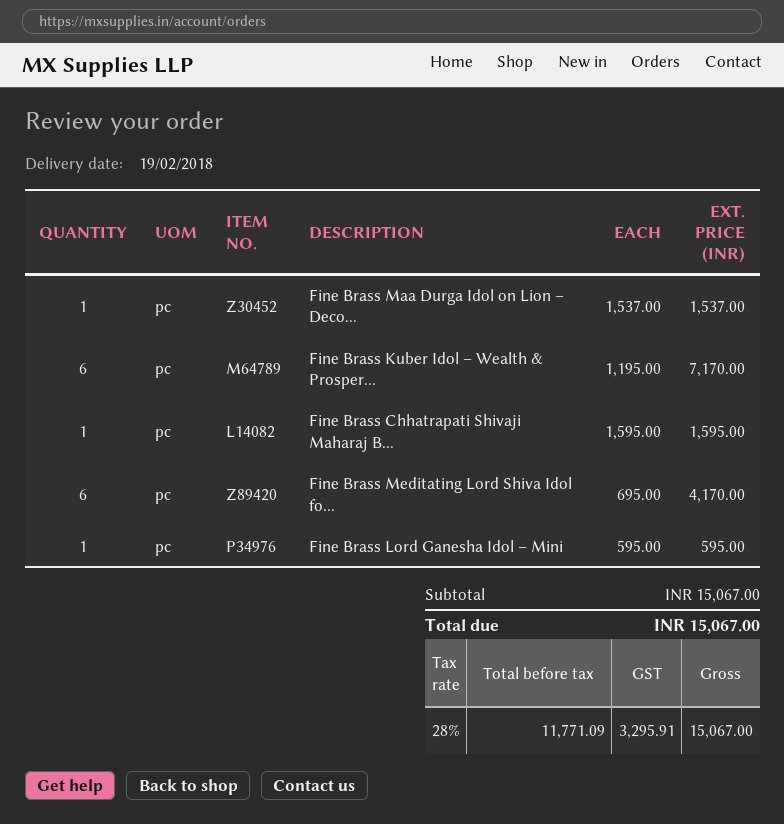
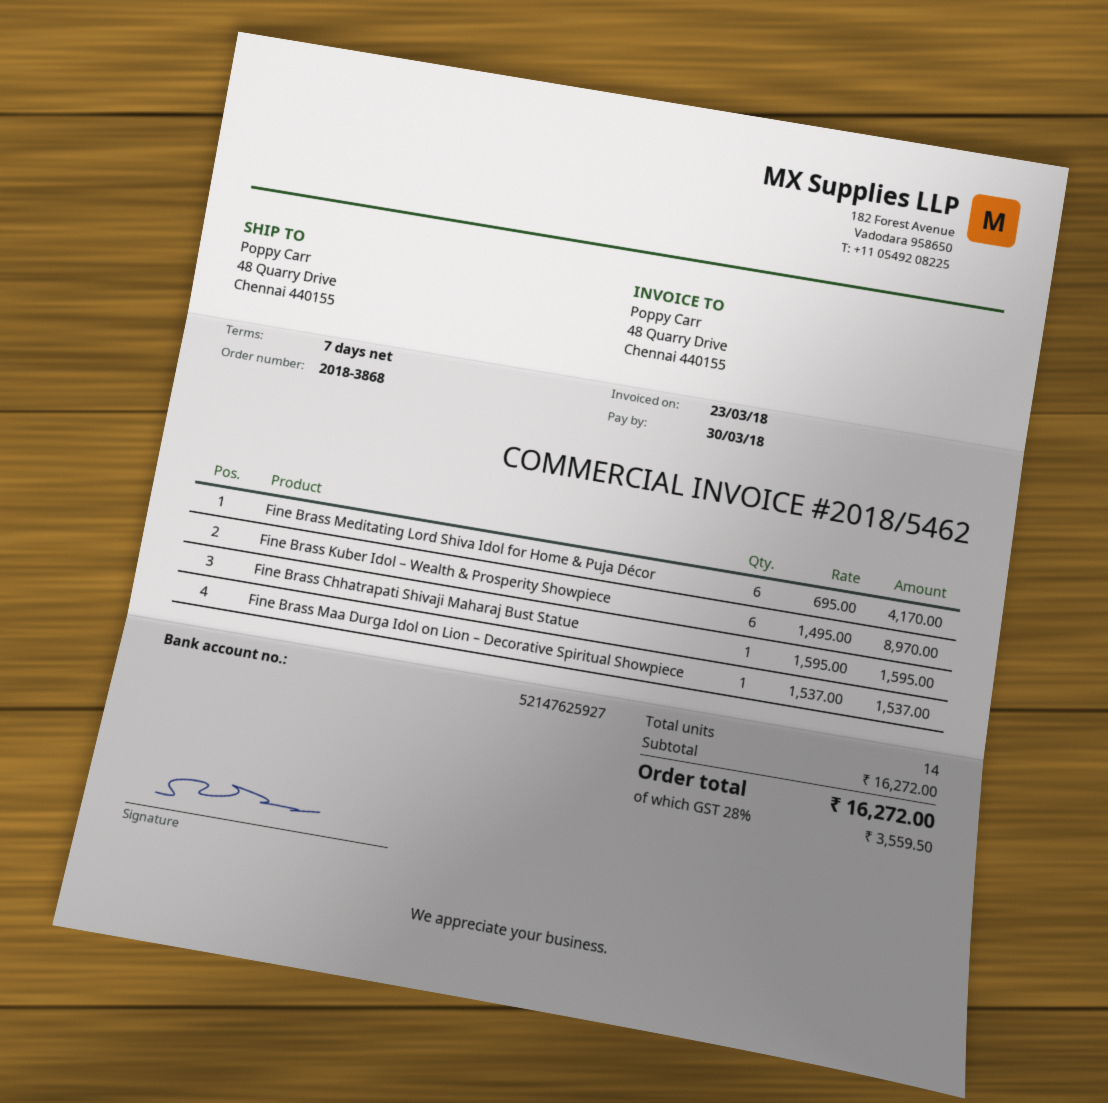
Fine Brass Kuber Idol – Wealth & Prosper...: 6 x 1195.00 = 7170.00 -> 6 x 1495.00 = 8970.00
Fine Brass Lord Ganesha Idol – Mini: 1 x 595.00 = 595.00 -> none
subtotal: 15067.00 -> 16272.00
tax: 28% = 3295.91 -> 28% = 3559.50
total: 15067.00 -> 16272.00

